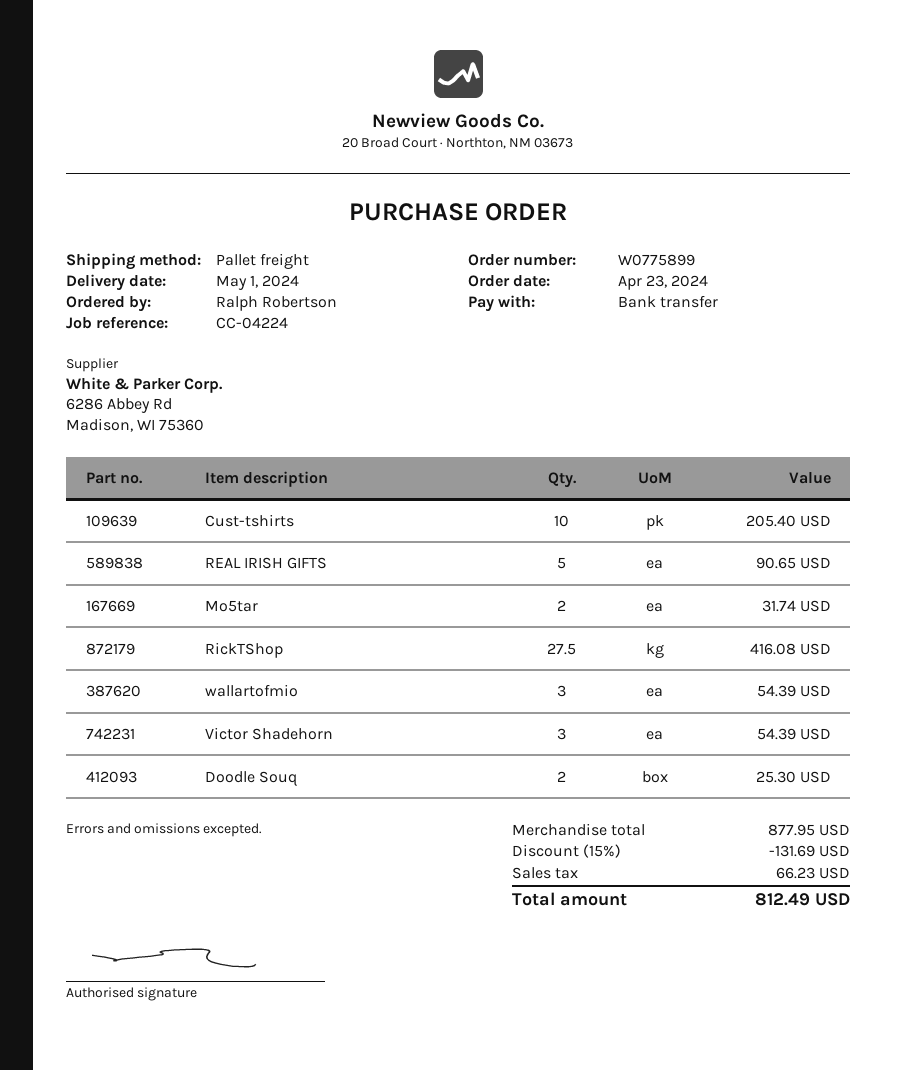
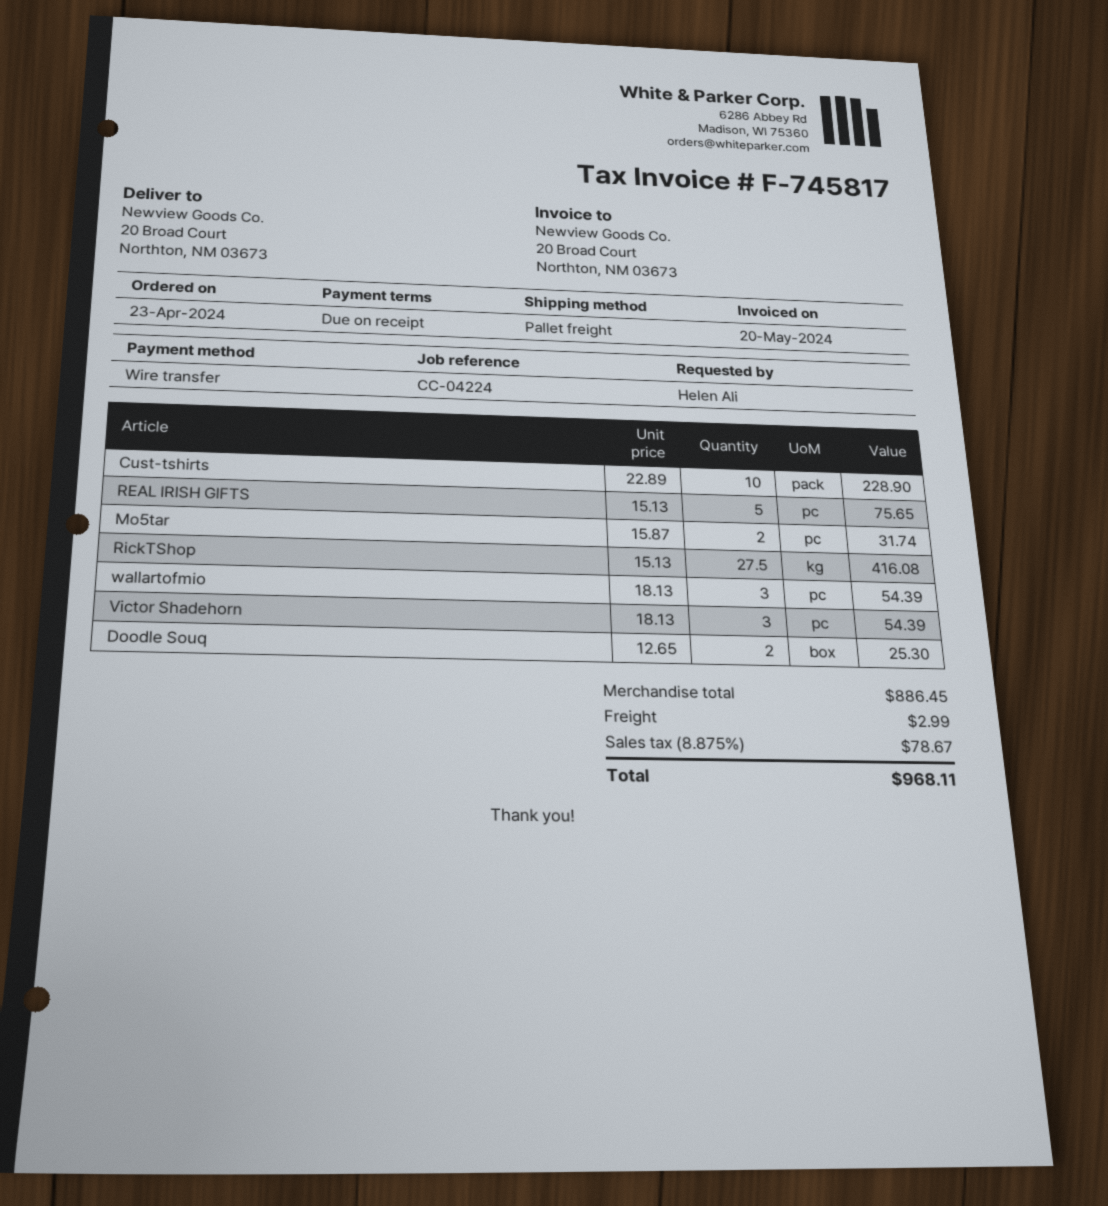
ordered by: Ralph Robertson -> Helen Ali
Cust-tshirts: 10 for 205.40 -> 10 for 228.90
REAL IRISH GIFTS: 5 for 90.65 -> 5 for 75.65
subtotal: 877.95 -> 886.45
discount: 15% = 131.69 -> none
shipping: none -> 2.99
tax: 66.23 -> 78.67
total: 812.49 -> 968.11

